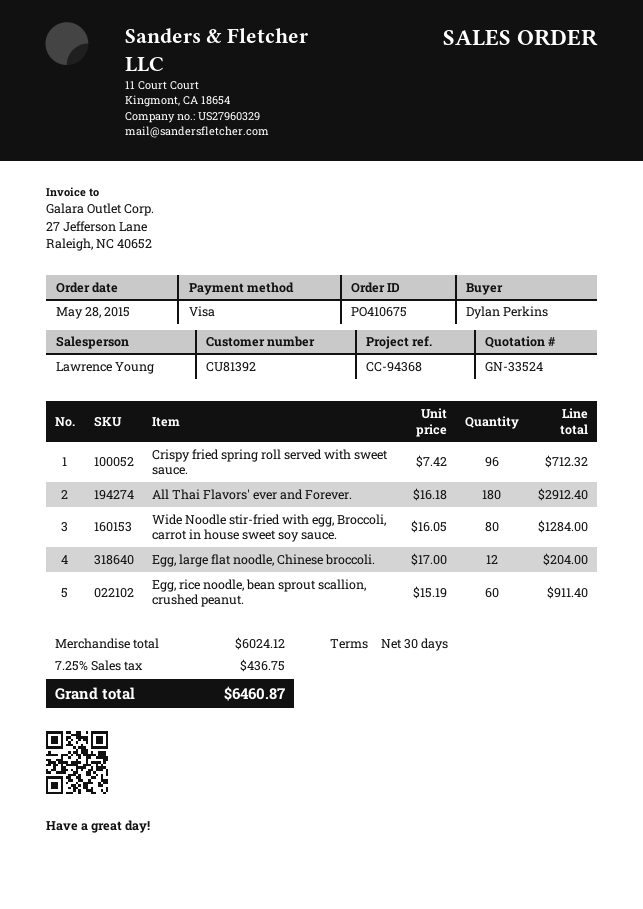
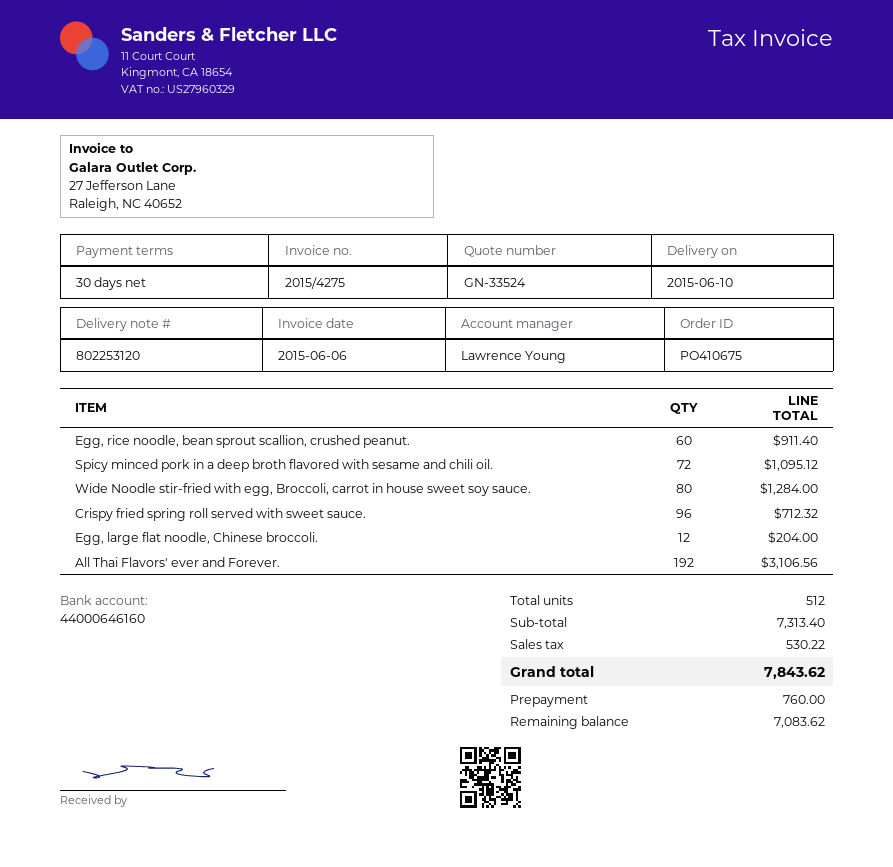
All Thai Flavors' ever and Forever.: 180 for 2912.40 -> 192 for 3106.56
Spicy minced pork in a deep broth flavored with sesame and chili oil.: none -> 72 for 1095.12
subtotal: 6024.12 -> 7313.40
tax: 436.75 -> 530.22
total: 6460.87 -> 7843.62

